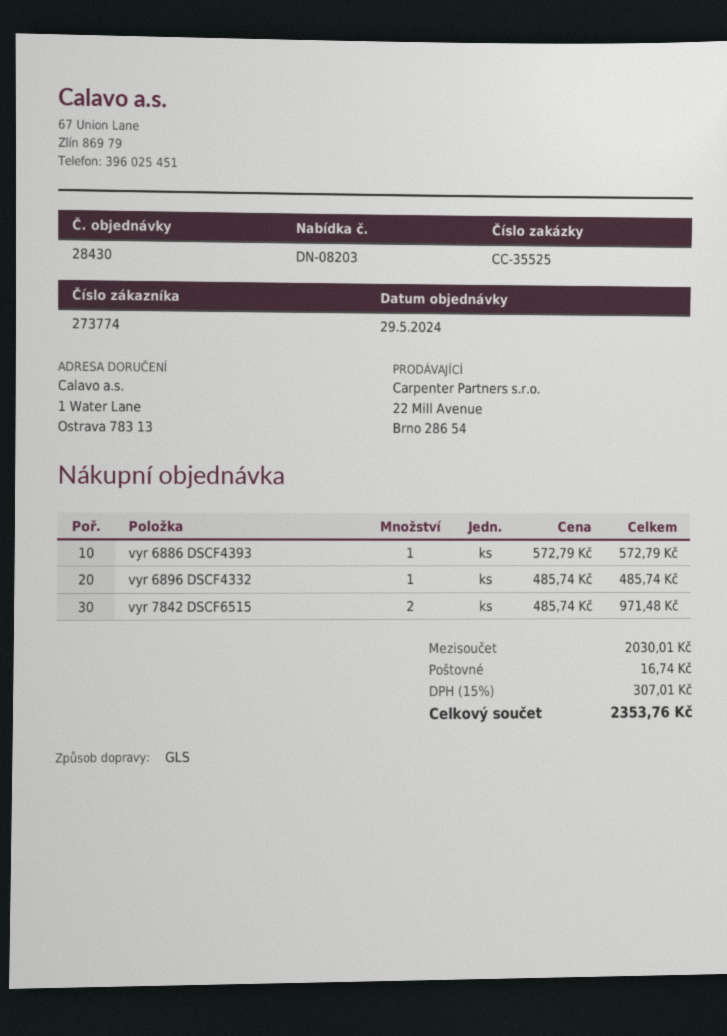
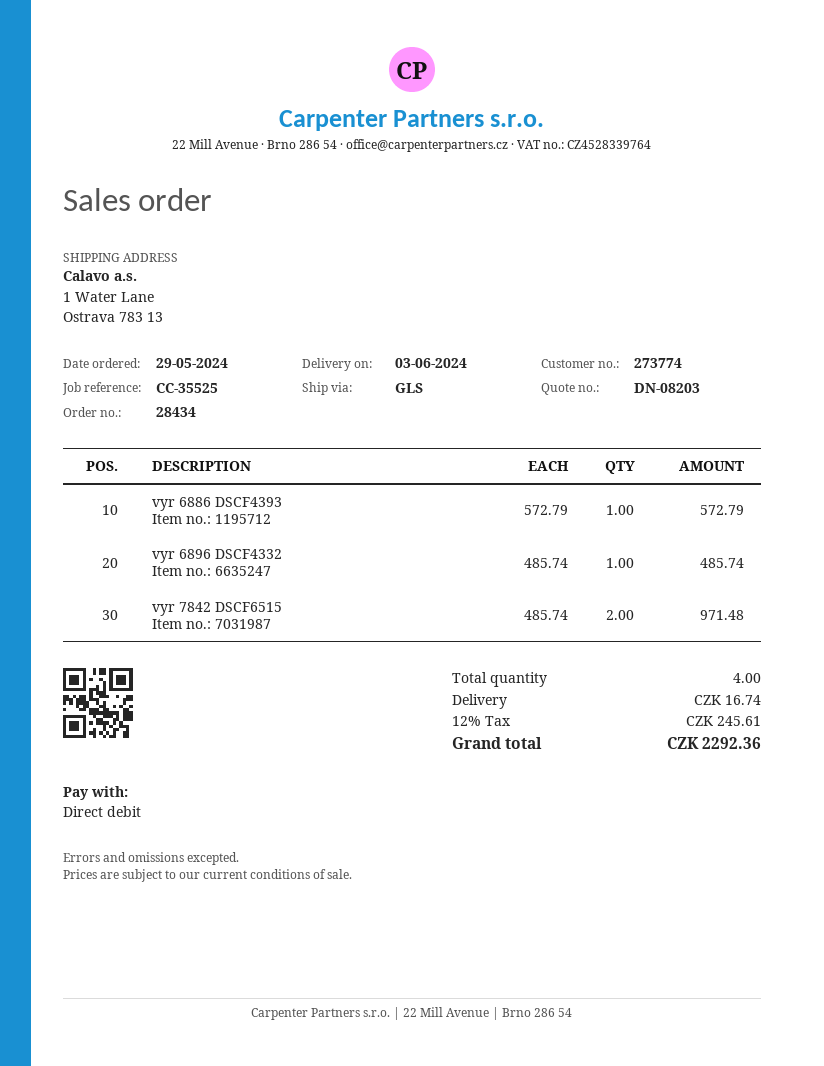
order number: 28430 -> 28434
tax: 15% = 307.01 -> 12% = 245.61
total: 2353.76 -> 2292.36

